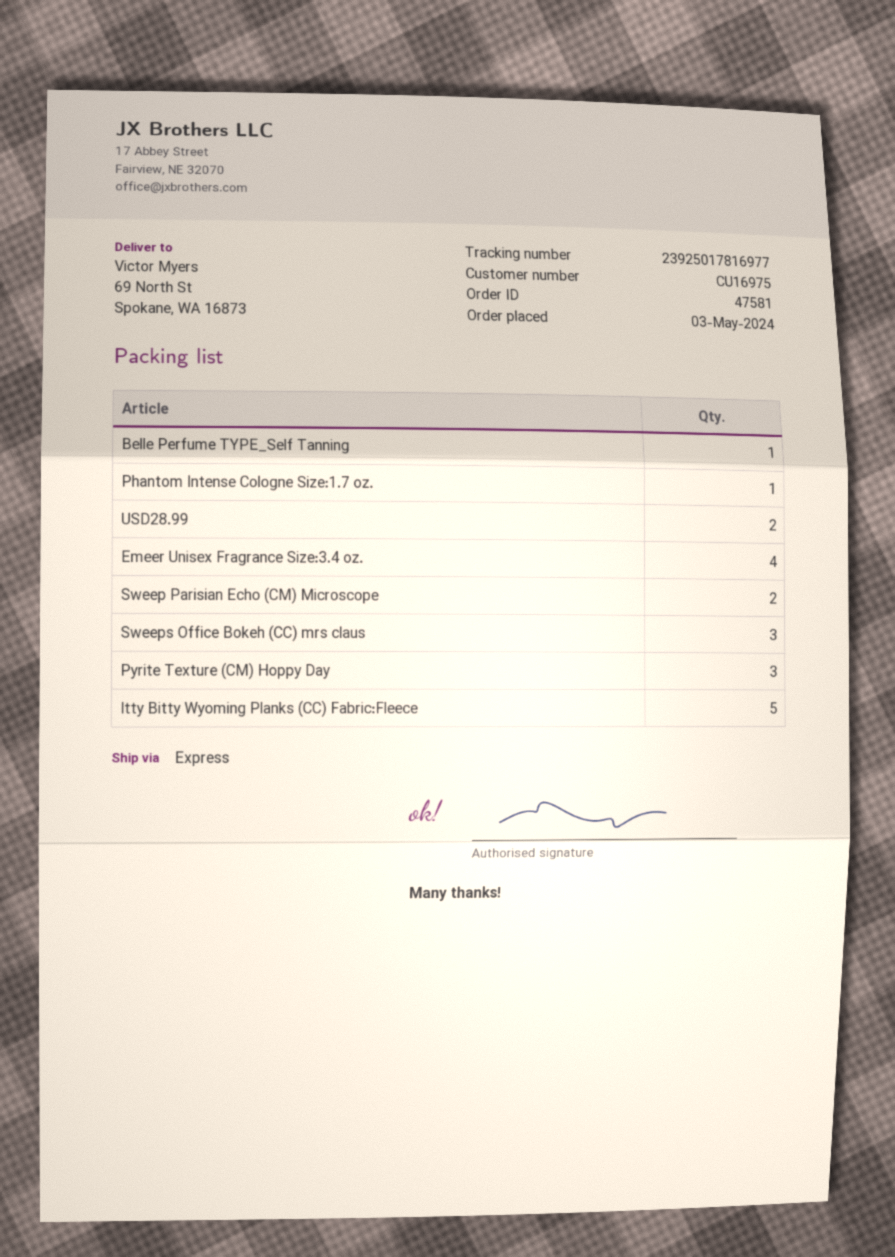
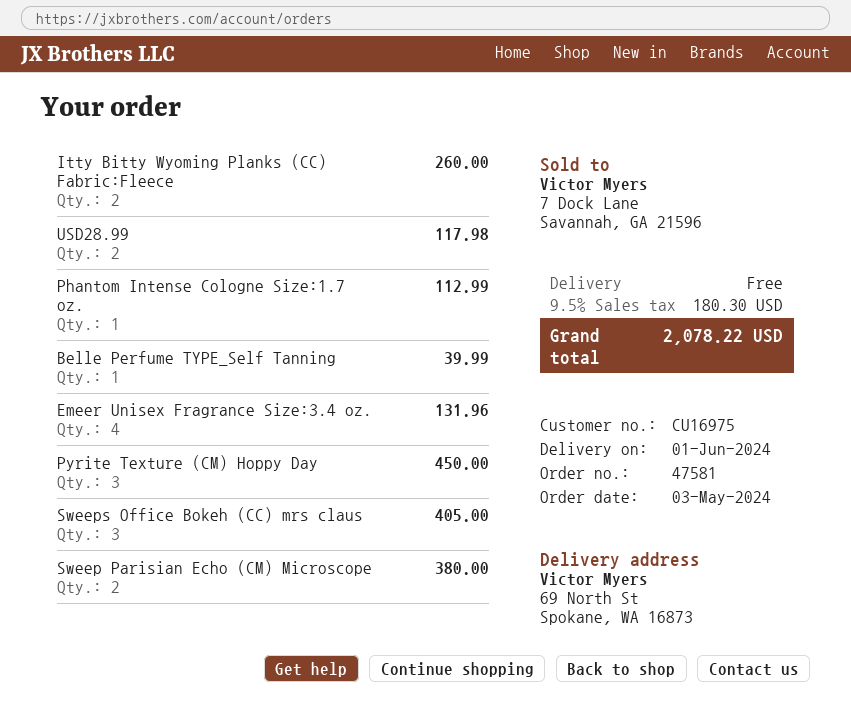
Itty Bitty Wyoming Planks (CC) Fabric:Fleece: 5 -> 2

